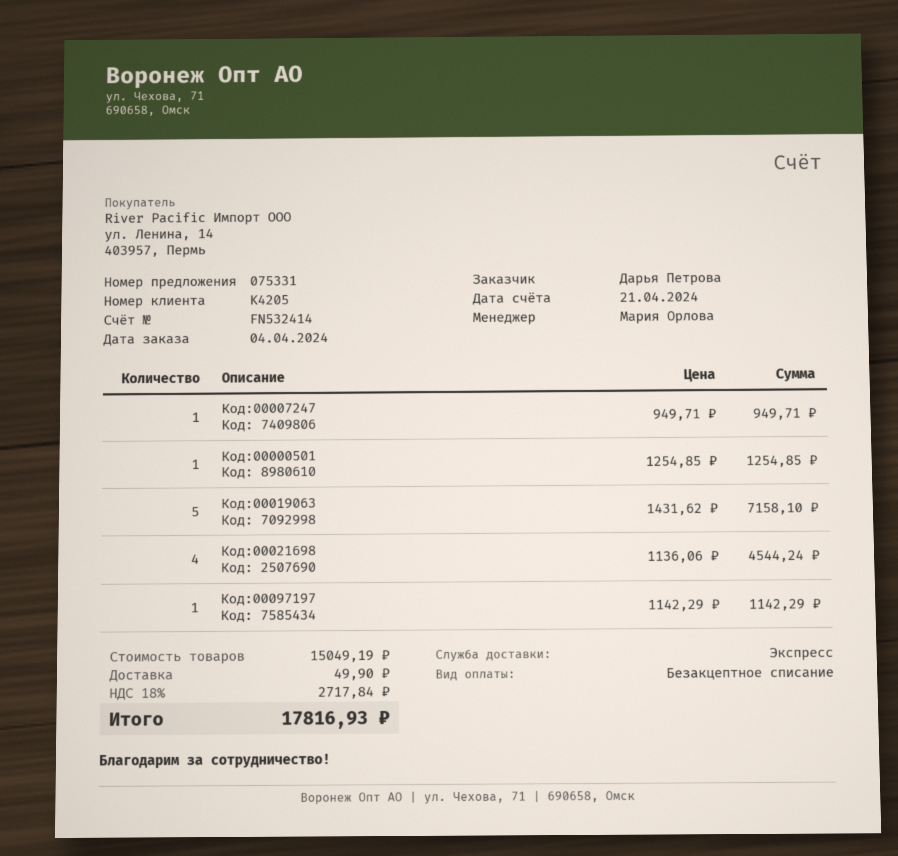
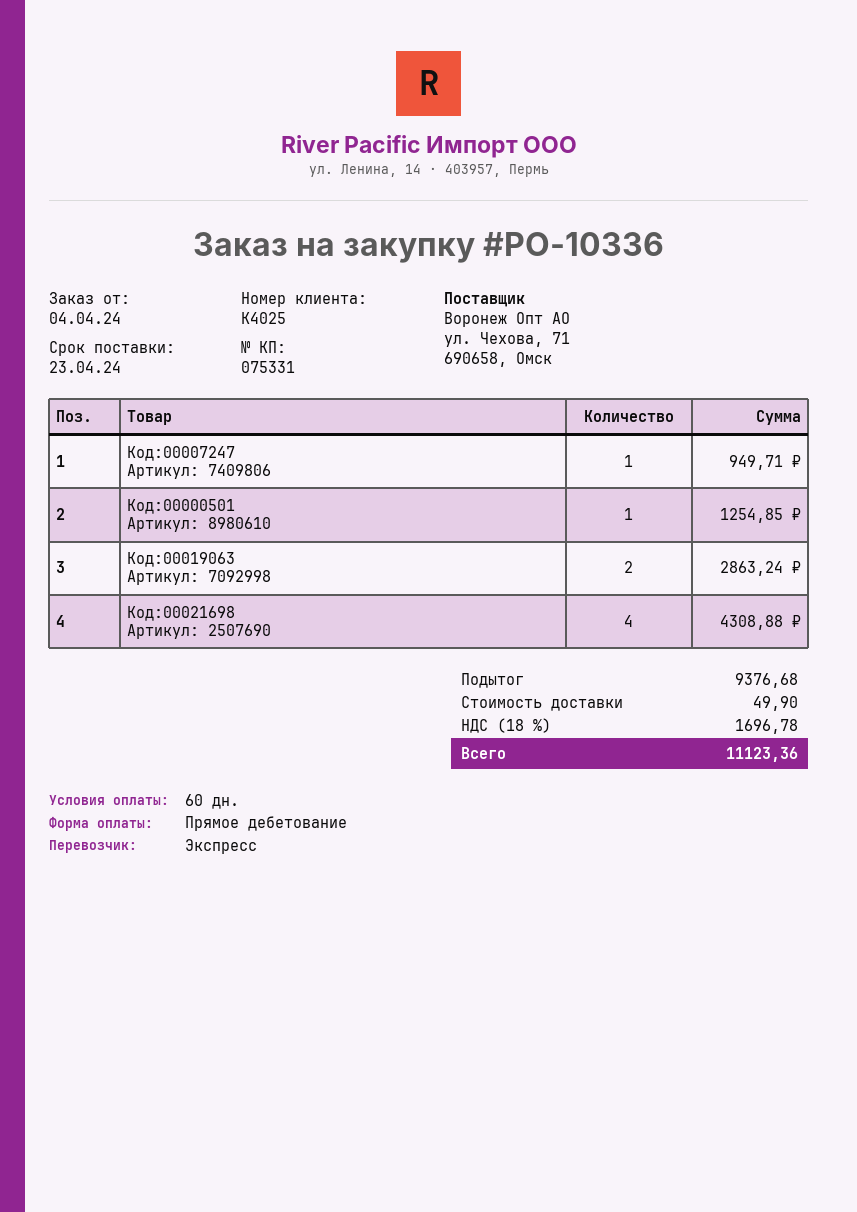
customer number: K4205 -> K4025
Код:00019063: 5 for 7158.10 -> 2 for 2863.24
Код:00021698: 4 for 4544.24 -> 4 for 4308.88
Код:00097197: 1 for 1142.29 -> none
subtotal: 15049.19 -> 9376.68
tax: 18% = 2717.84 -> 18% = 1696.78
total: 17816.93 -> 11123.36

